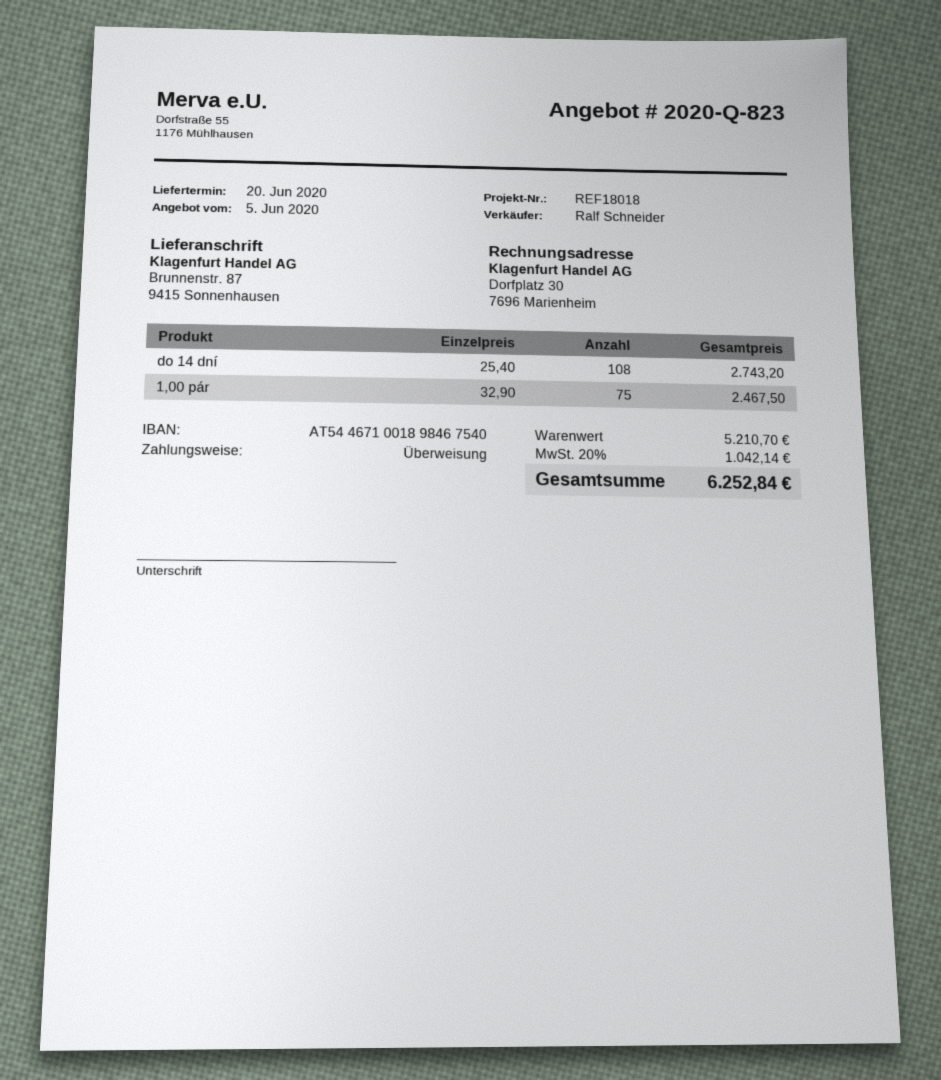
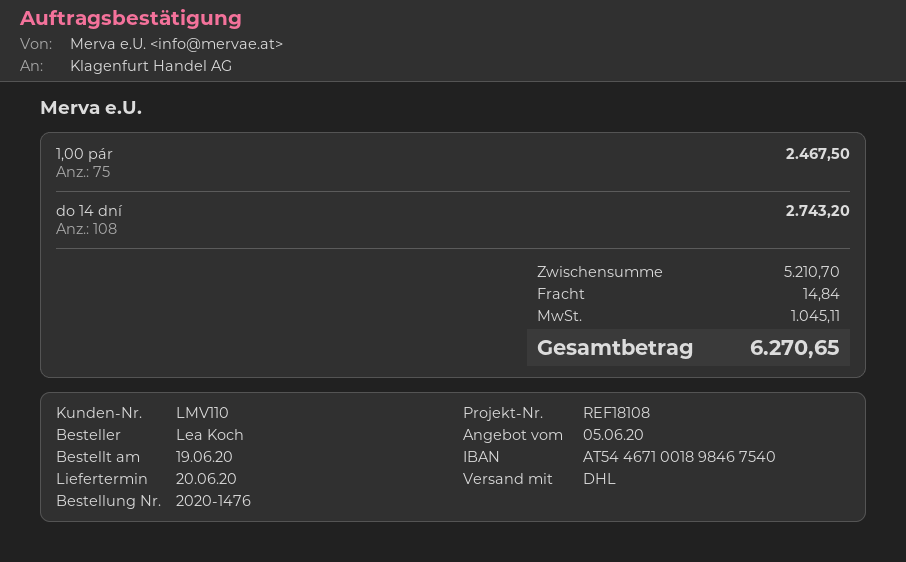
reference: REF18018 -> REF18108
shipping: none -> 14.84
tax: 1042.14 -> 1045.11
total: 6252.84 -> 6270.65

